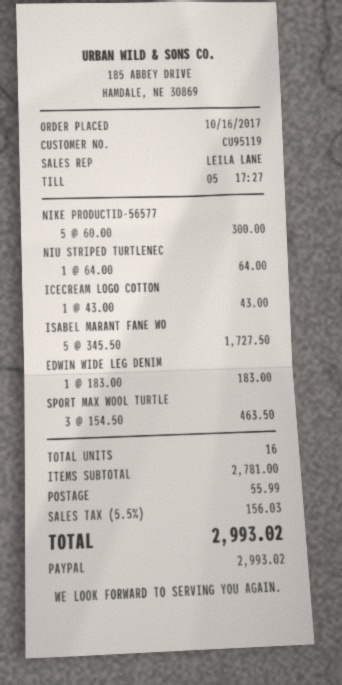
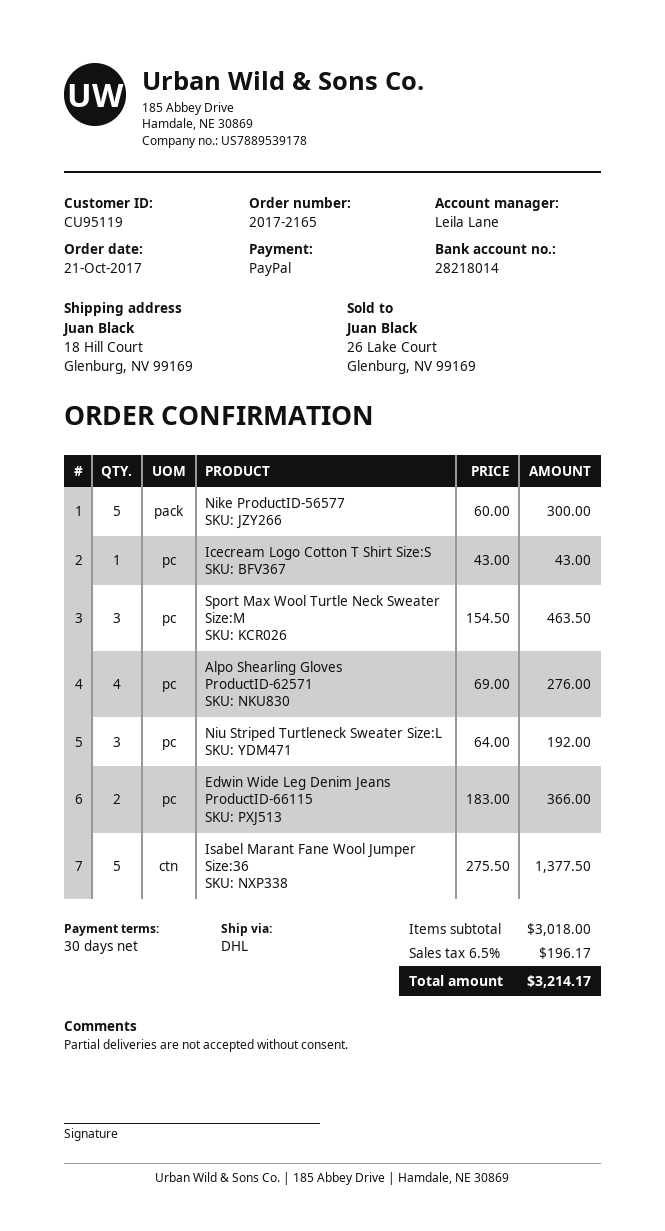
order date: 2017-10-16 -> 2017-10-21
NIU STRIPED TURTLENEC: 1 x 64.00 = 64.00 -> 3 x 64.00 = 192.00
ISABEL MARANT FANE WO: 5 x 345.50 = 1727.50 -> 5 x 275.50 = 1377.50
EDWIN WIDE LEG DENIM: 1 x 183.00 = 183.00 -> 2 x 183.00 = 366.00
Alpo Shearling Gloves ProductID-62571: none -> 4 x 69.00 = 276.00
subtotal: 2781.00 -> 3018.00
shipping: 55.99 -> none
tax: 5.5% = 156.03 -> 6.5% = 196.17
total: 2993.02 -> 3214.17

